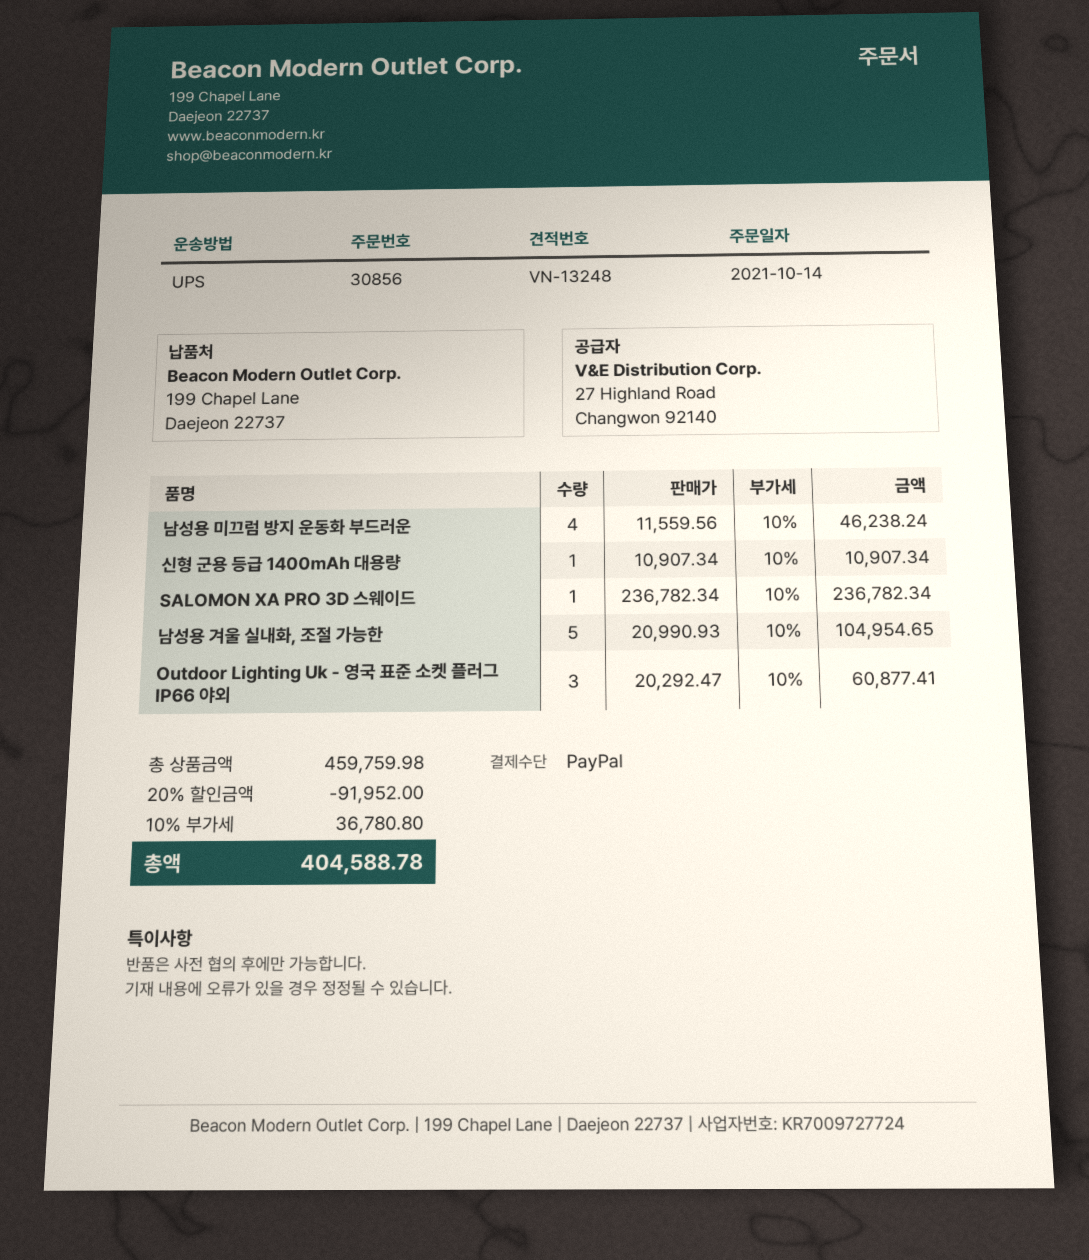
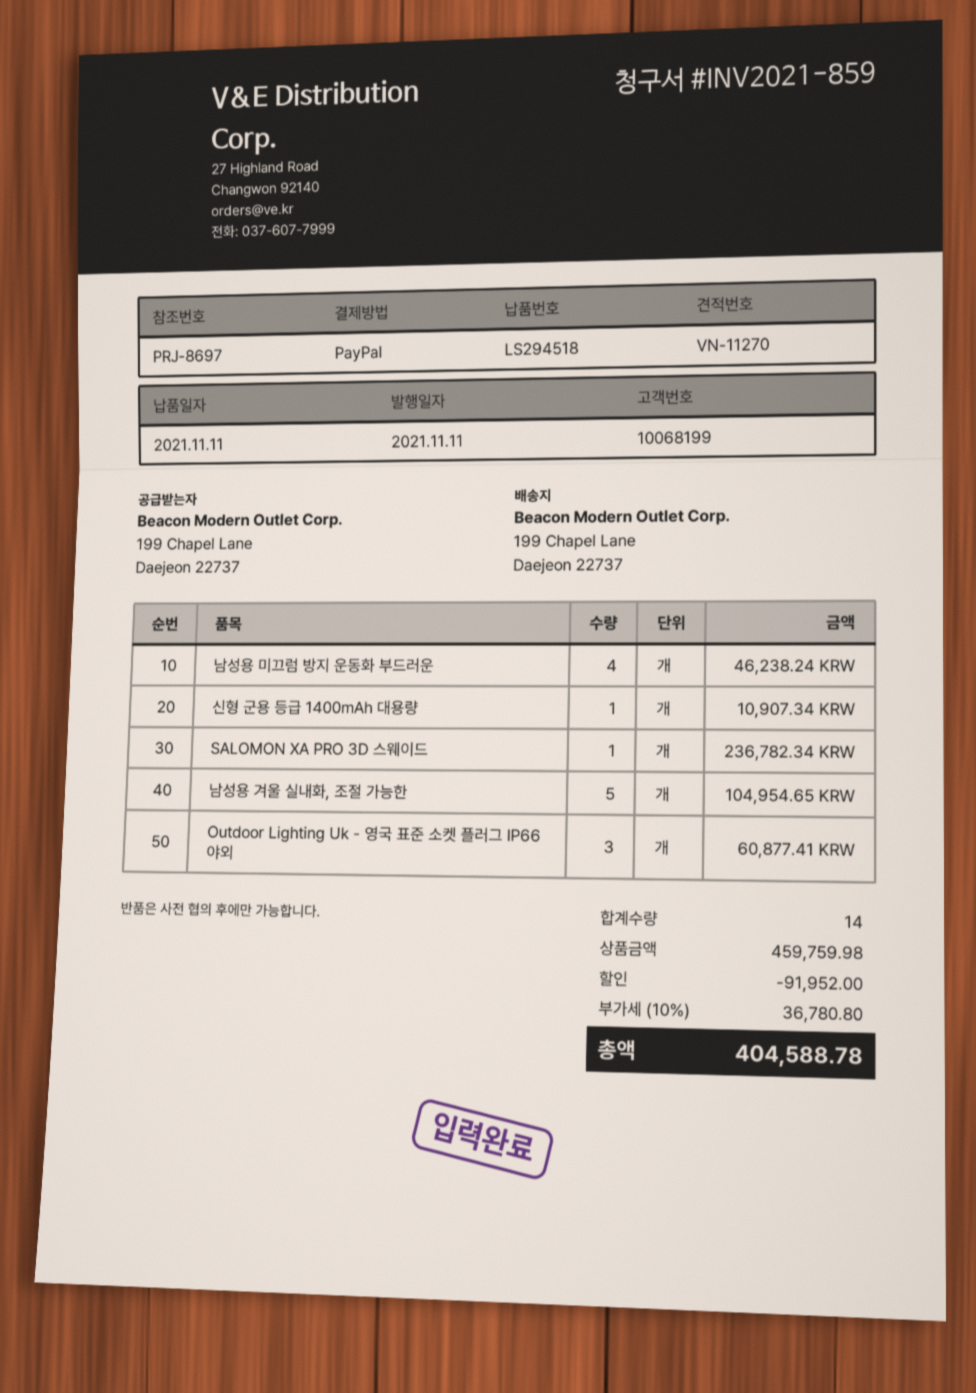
quote number: VN-13248 -> VN-11270

